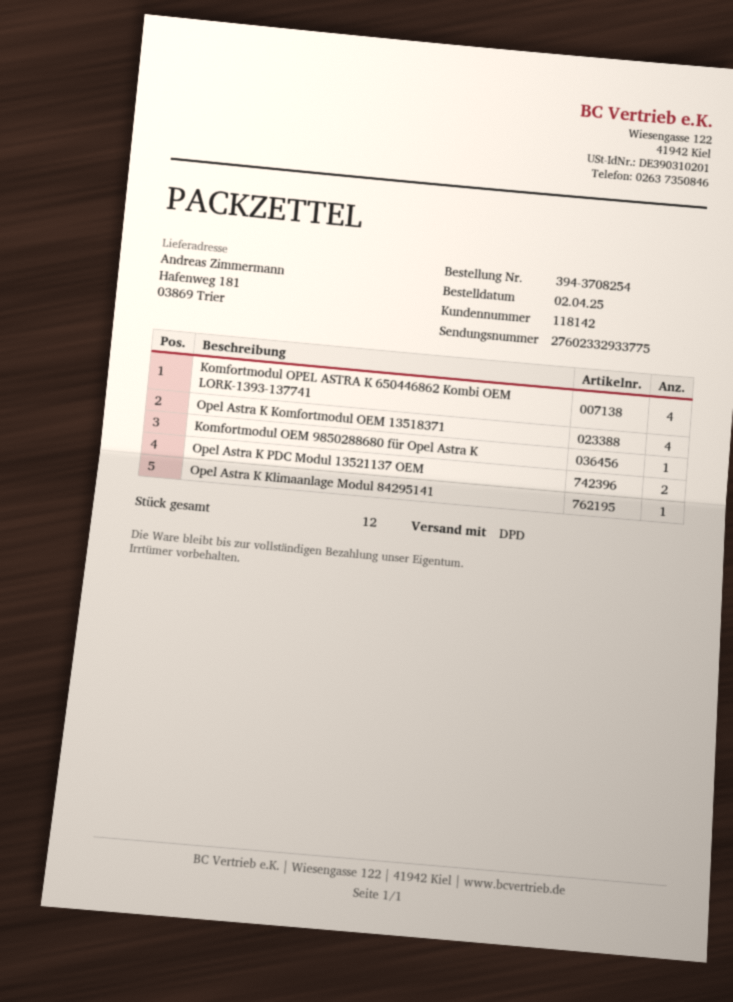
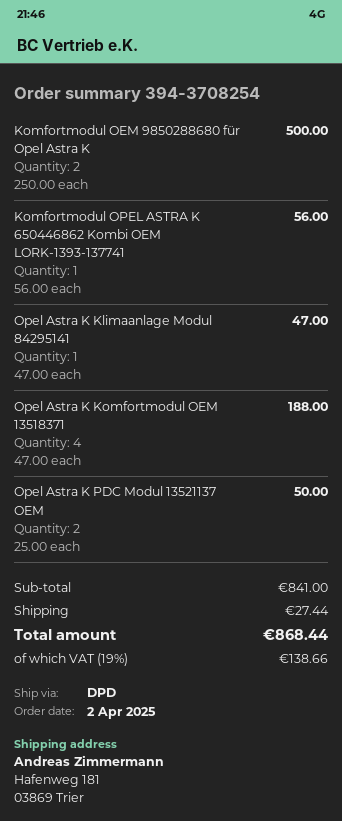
Komfortmodul OPEL ASTRA K 650446862 Kombi OEM LORK-1393-137741: 4 -> 1
Komfortmodul OEM 9850288680 für Opel Astra K: 1 -> 2

